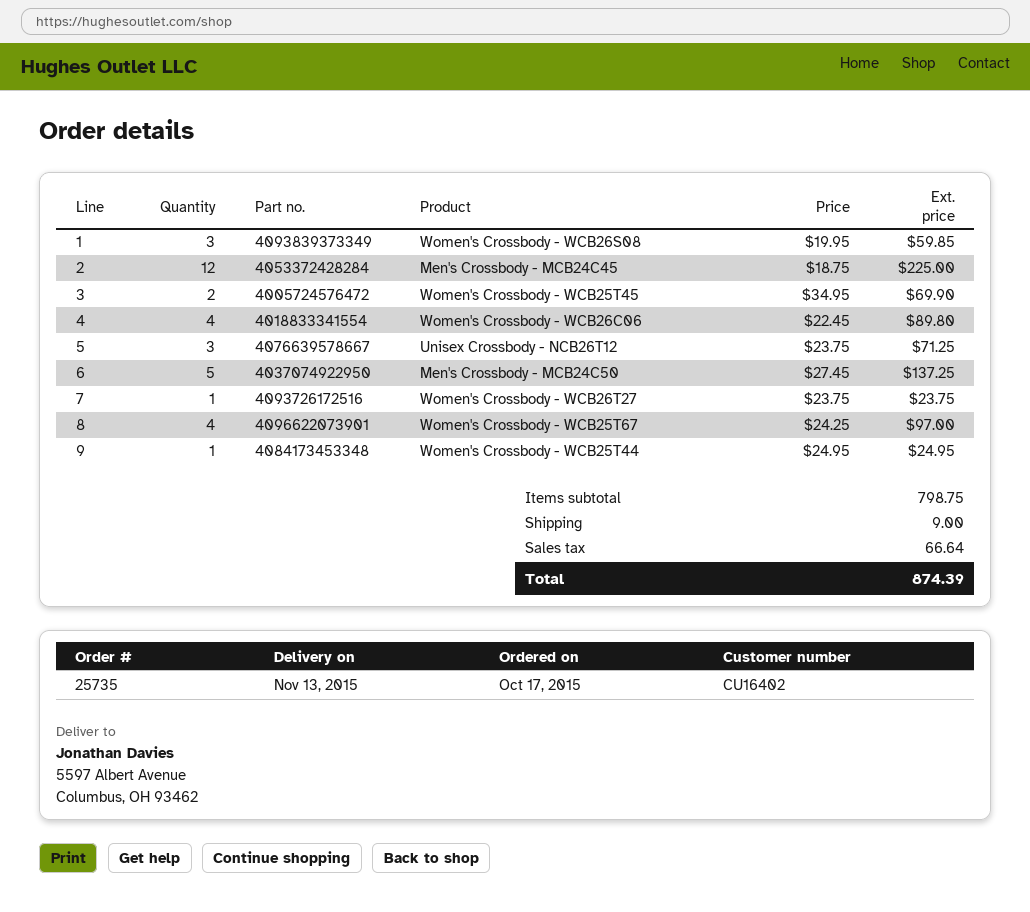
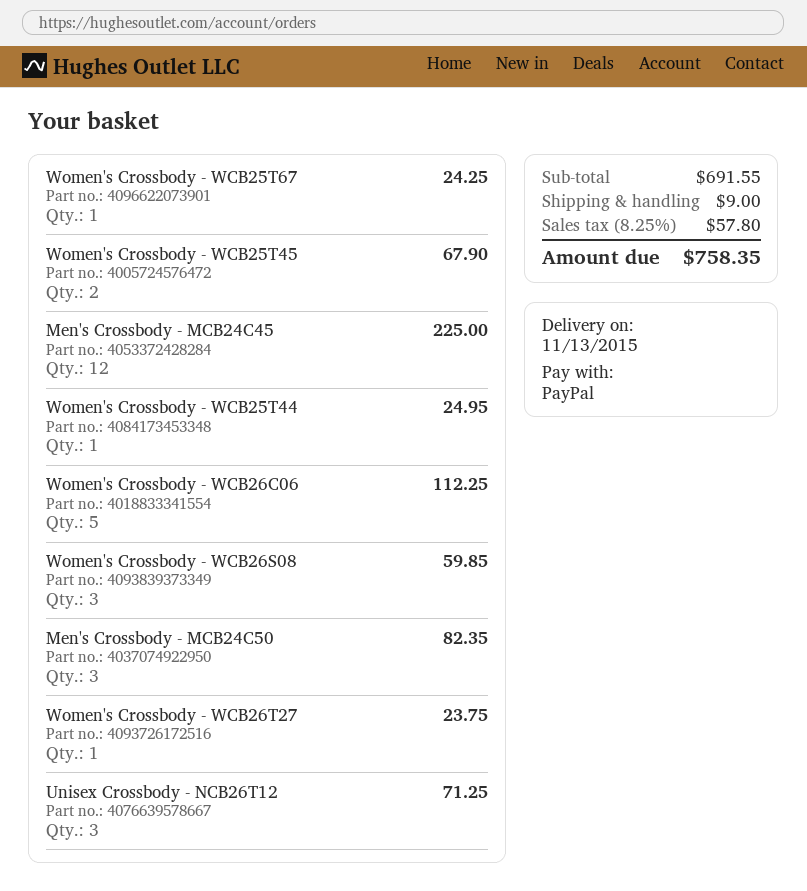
Women's Crossbody - WCB25T45: 2 for 69.90 -> 2 for 67.90
Women's Crossbody - WCB26C06: 4 for 89.80 -> 5 for 112.25
Men's Crossbody - MCB24C50: 5 for 137.25 -> 3 for 82.35
Women's Crossbody - WCB25T67: 4 for 97.00 -> 1 for 24.25
subtotal: 798.75 -> 691.55
tax: 66.64 -> 57.80
total: 874.39 -> 758.35

